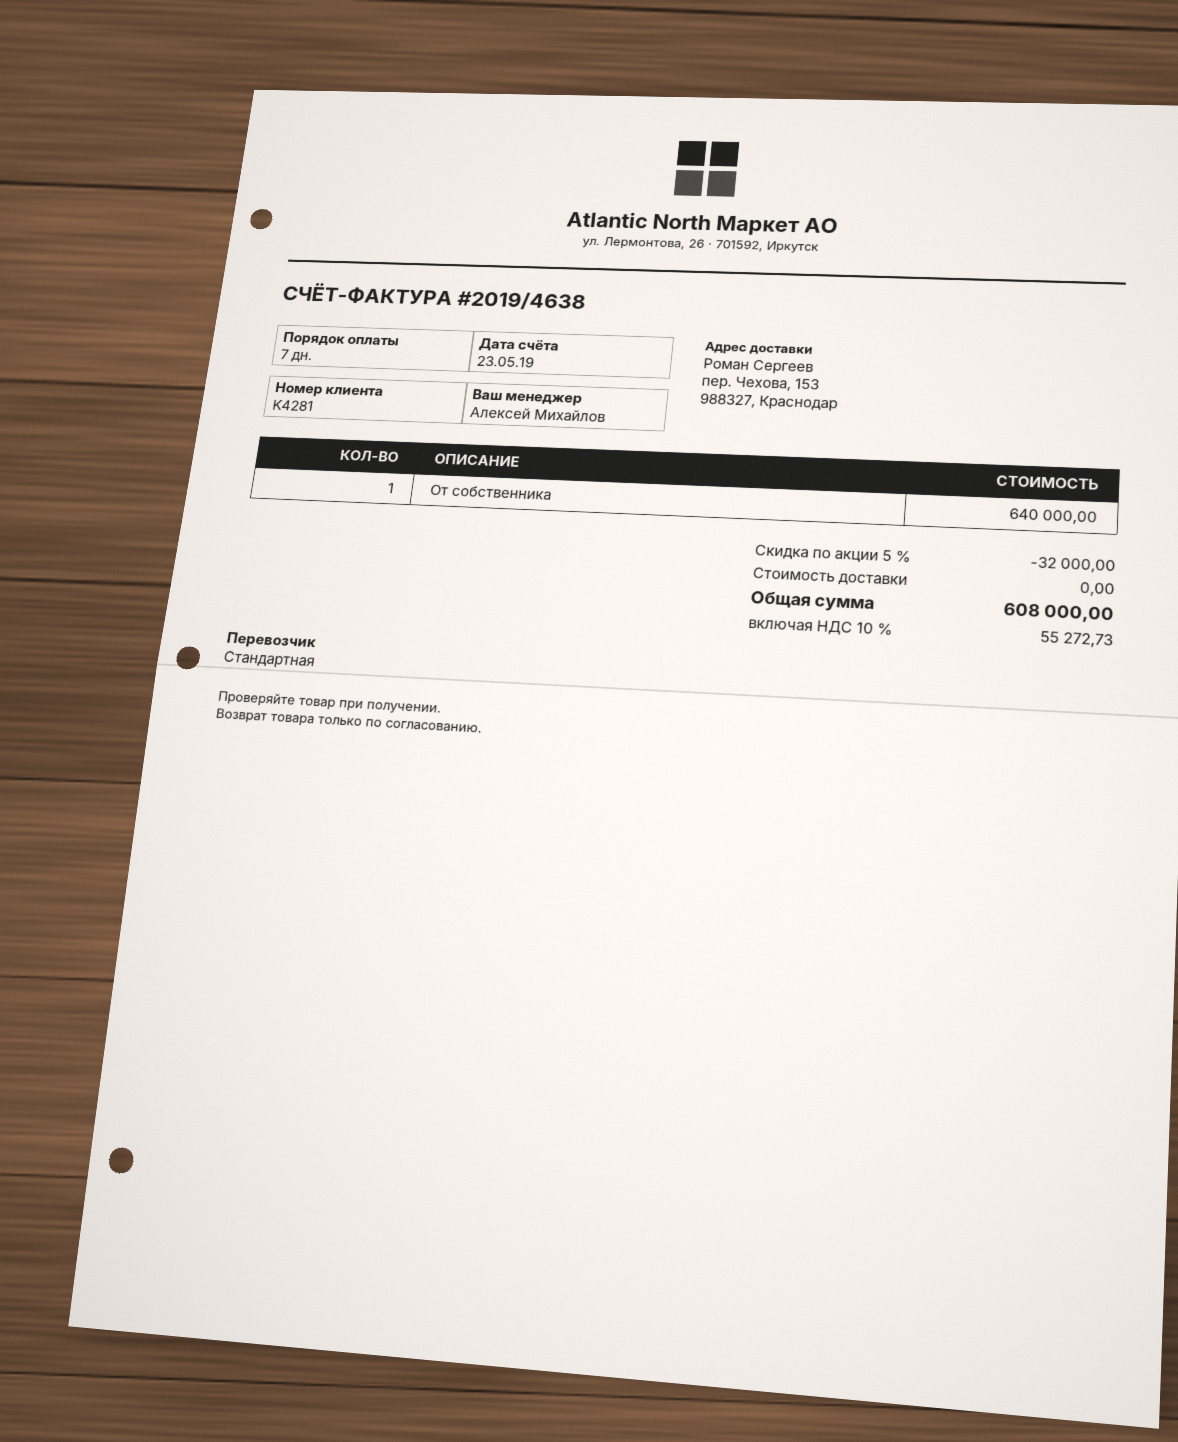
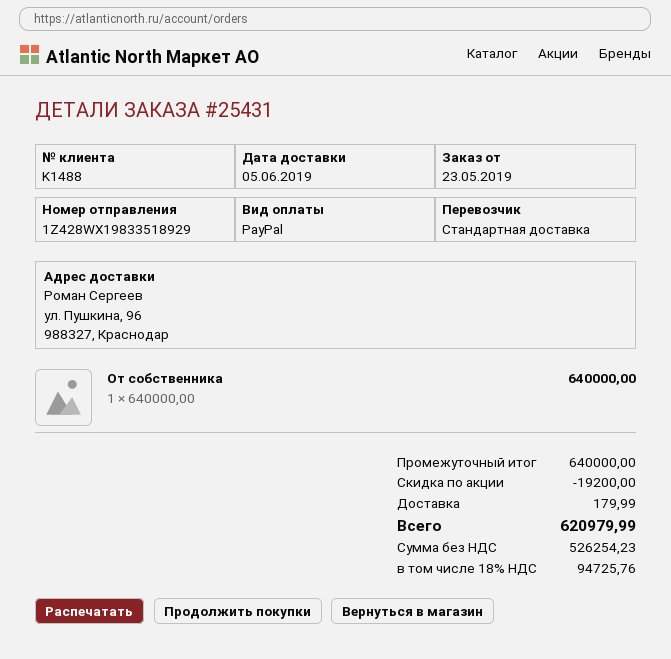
customer number: K4281 -> K1488
ship to: пер. Чехова, 153, 988327, Краснодар -> ул. Пушкина, 96, 988327, Краснодар
discount: 32000.00 -> 19200.00
shipping: 0.00 -> 179.99
tax: 10% = 55272.73 -> 18% = 94725.76
total: 608000.00 -> 620979.99

